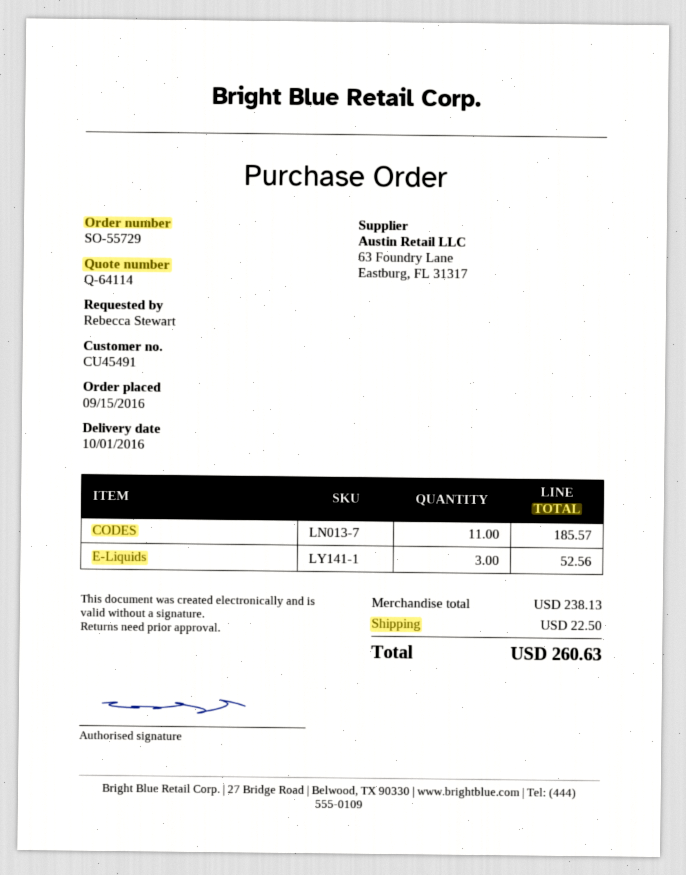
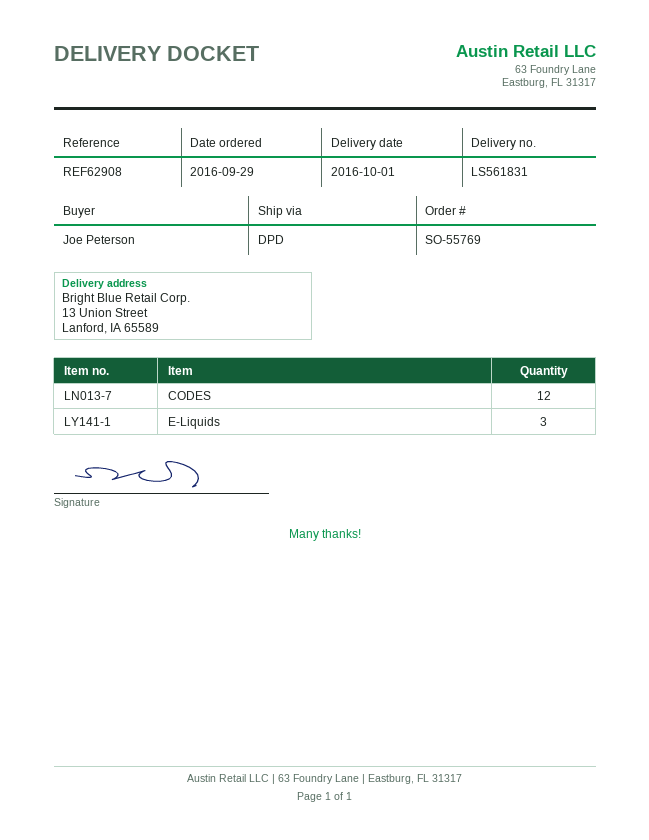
order number: SO-55729 -> SO-55769
order date: 2016-09-15 -> 2016-09-29
ordered by: Rebecca Stewart -> Joe Peterson
CODES: 11 -> 12

